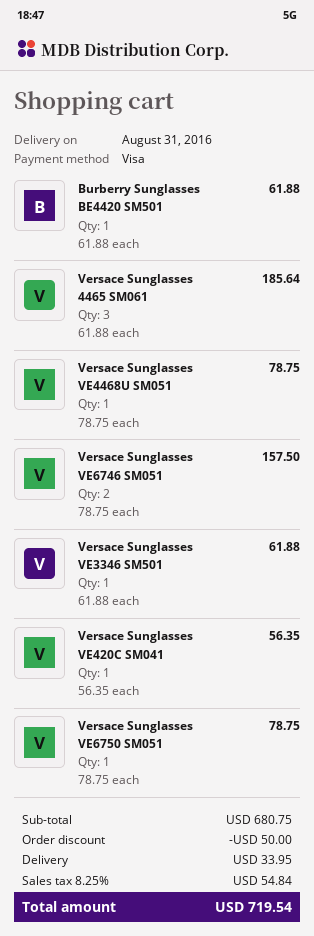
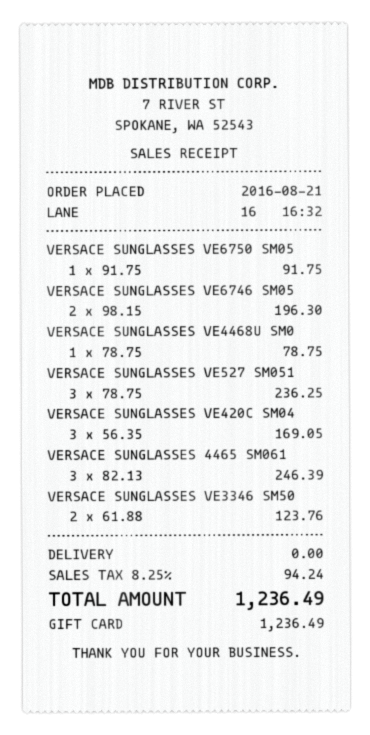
payment method: Visa -> gift card
Burberry Sunglasses BE4420 SM501: 1 x 61.88 = 61.88 -> none
Versace Sunglasses 4465 SM061: 3 x 61.88 = 185.64 -> 3 x 82.13 = 246.39
Versace Sunglasses VE6746 SM051: 2 x 78.75 = 157.50 -> 2 x 98.15 = 196.30
Versace Sunglasses VE3346 SM501: 1 x 61.88 = 61.88 -> 2 x 61.88 = 123.76
Versace Sunglasses VE420C SM041: 1 x 56.35 = 56.35 -> 3 x 56.35 = 169.05
Versace Sunglasses VE6750 SM051: 1 x 78.75 = 78.75 -> 1 x 91.75 = 91.75
VERSACE SUNGLASSES VE527 SM051: none -> 3 x 78.75 = 236.25
discount: 50.00 -> none
shipping: 33.95 -> 0.00
tax: 8.25% = 54.84 -> 8.25% = 94.24
total: 719.54 -> 1236.49

